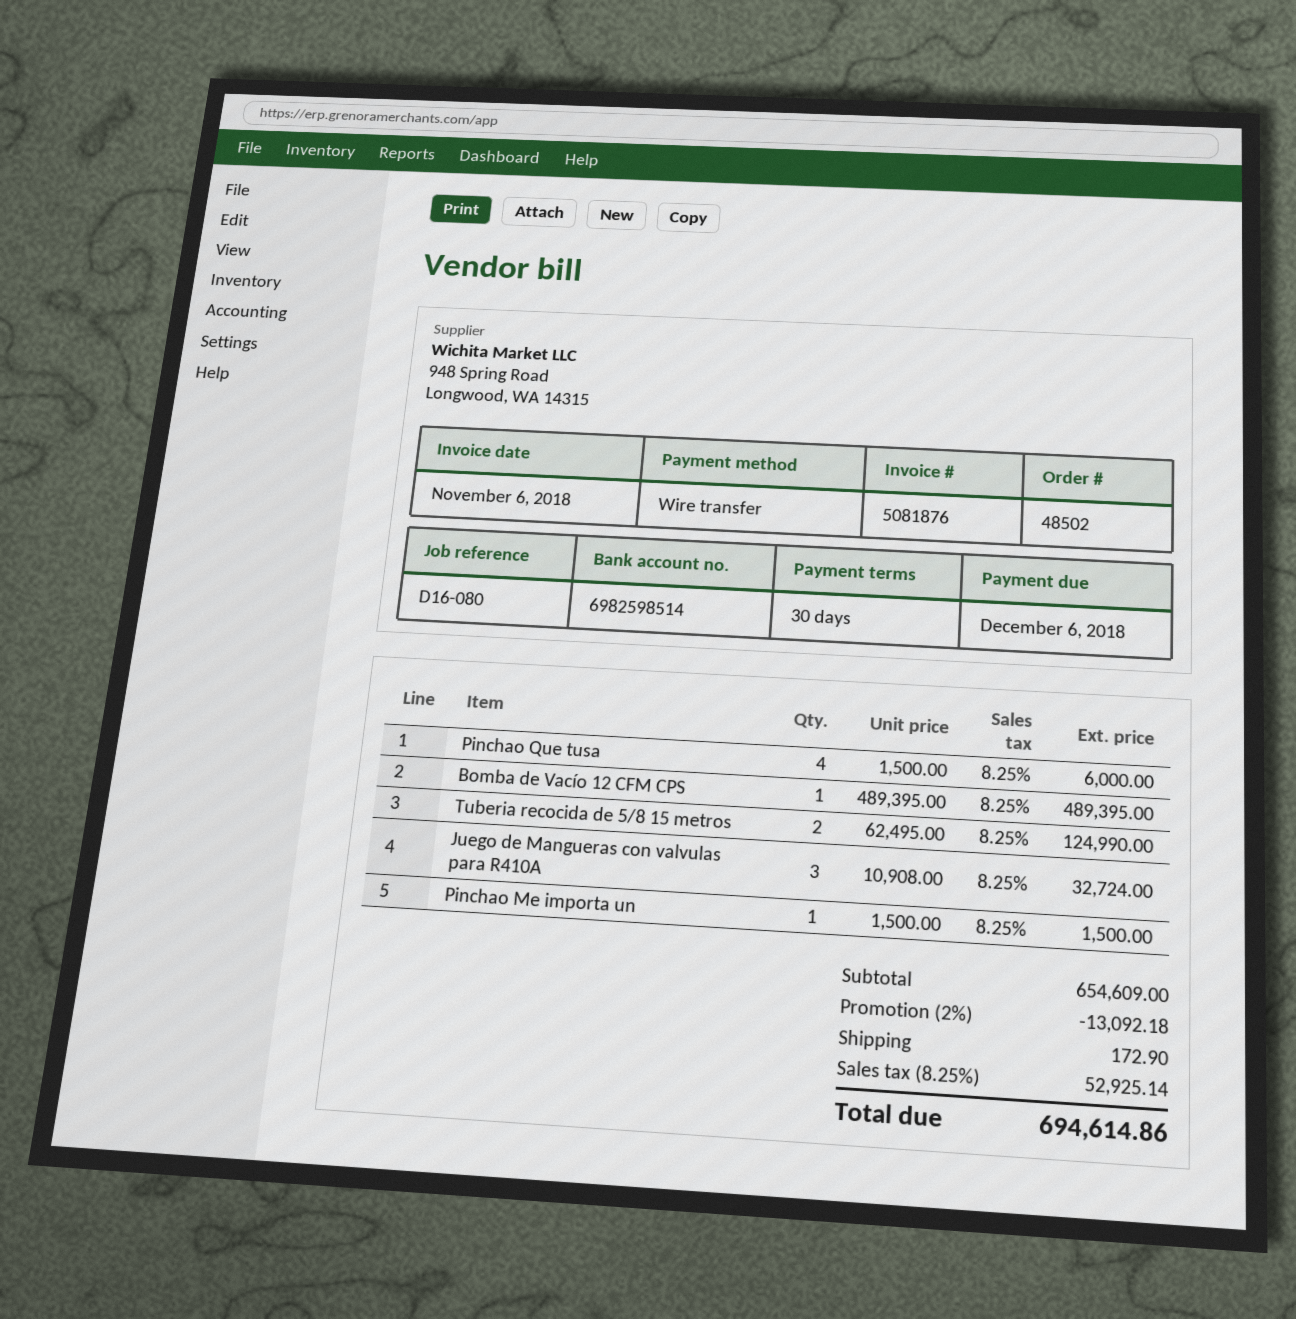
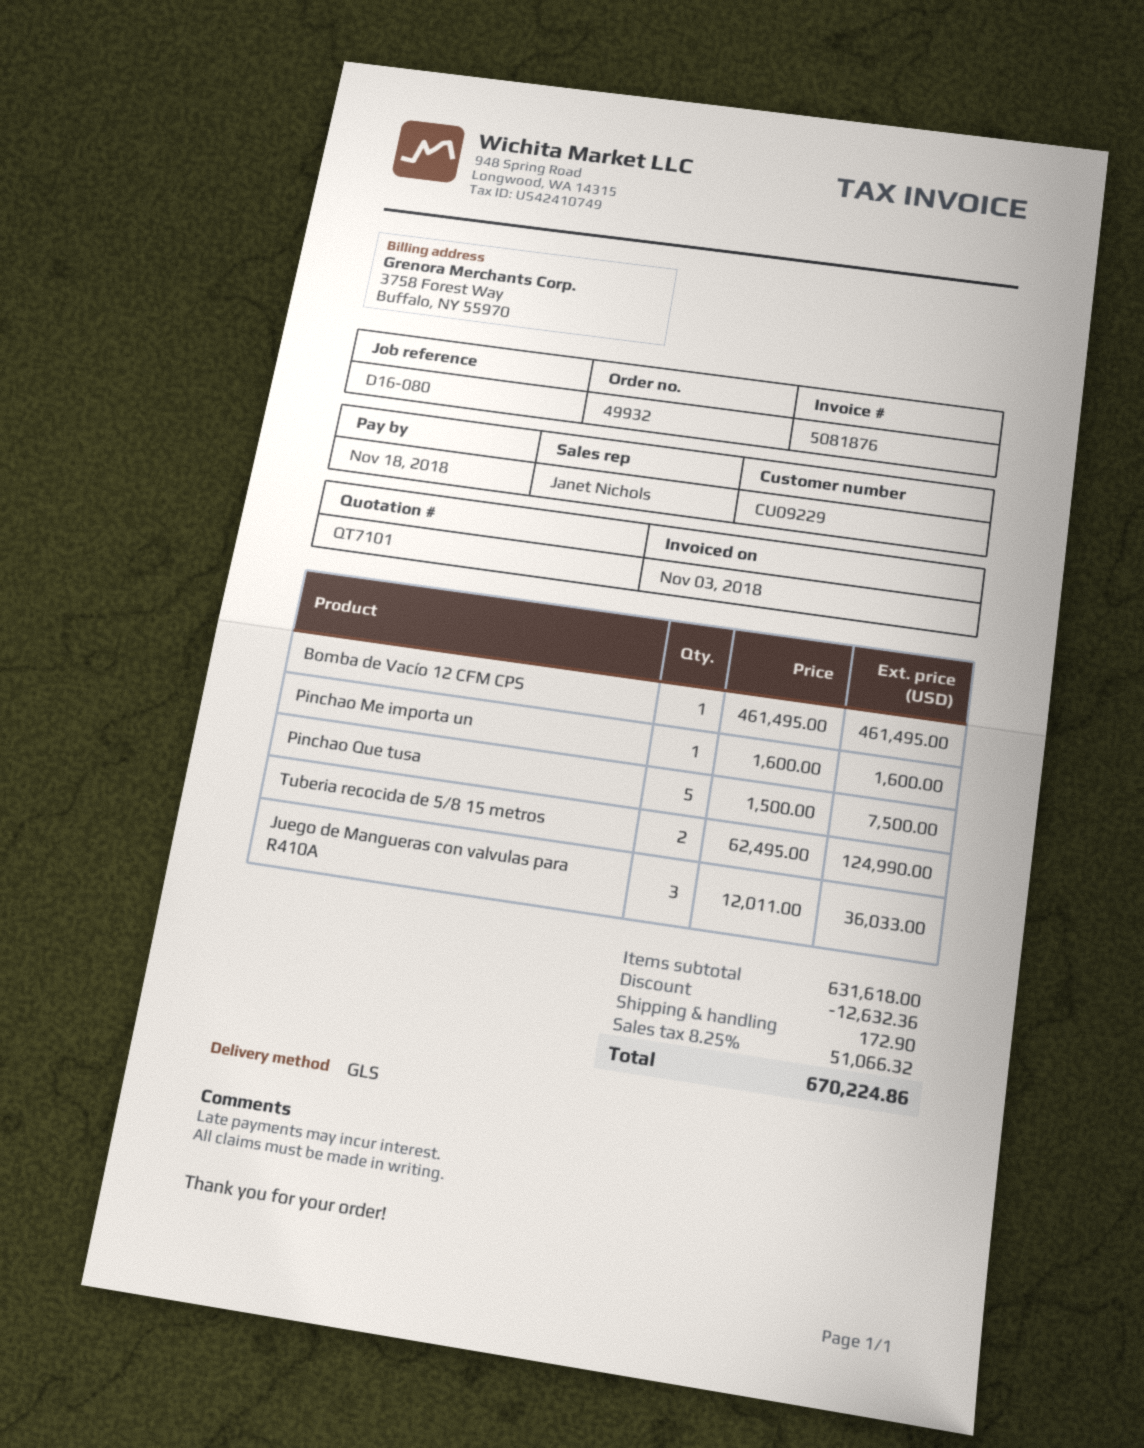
order number: 48502 -> 49932
invoice date: 2018-11-06 -> 2018-11-03
due date: 2018-12-06 -> 2018-11-18
Pinchao Que tusa: 4 x 1500.00 = 6000.00 -> 5 x 1500.00 = 7500.00
Bomba de Vacío 12 CFM CPS: 1 x 489395.00 = 489395.00 -> 1 x 461495.00 = 461495.00
Juego de Mangueras con valvulas para R410A: 3 x 10908.00 = 32724.00 -> 3 x 12011.00 = 36033.00
Pinchao Me importa un: 1 x 1500.00 = 1500.00 -> 1 x 1600.00 = 1600.00
subtotal: 654609.00 -> 631618.00
discount: 13092.18 -> 12632.36
tax: 8.25% = 52925.14 -> 8.25% = 51066.32
total: 694614.86 -> 670224.86

